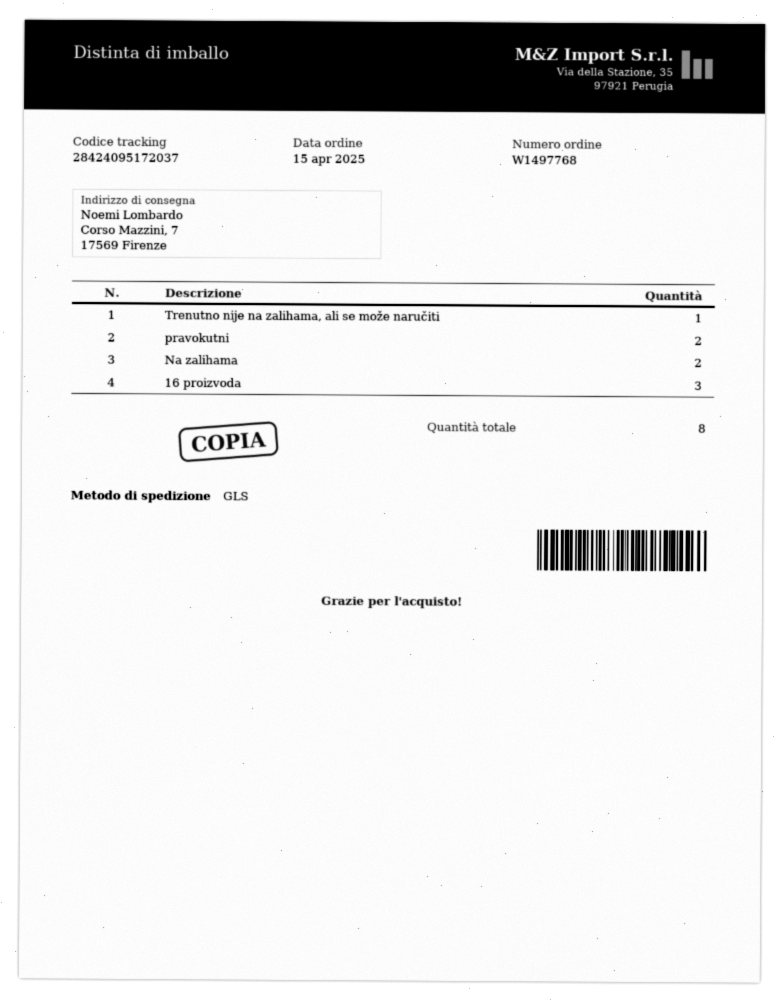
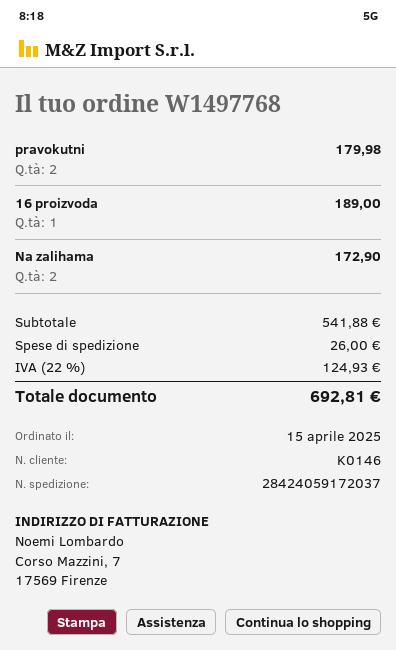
tracking number: 28424095172037 -> 28424059172037
Trenutno nije na zalihama, ali se može naručiti: 1 -> none
16 proizvoda: 3 -> 1

